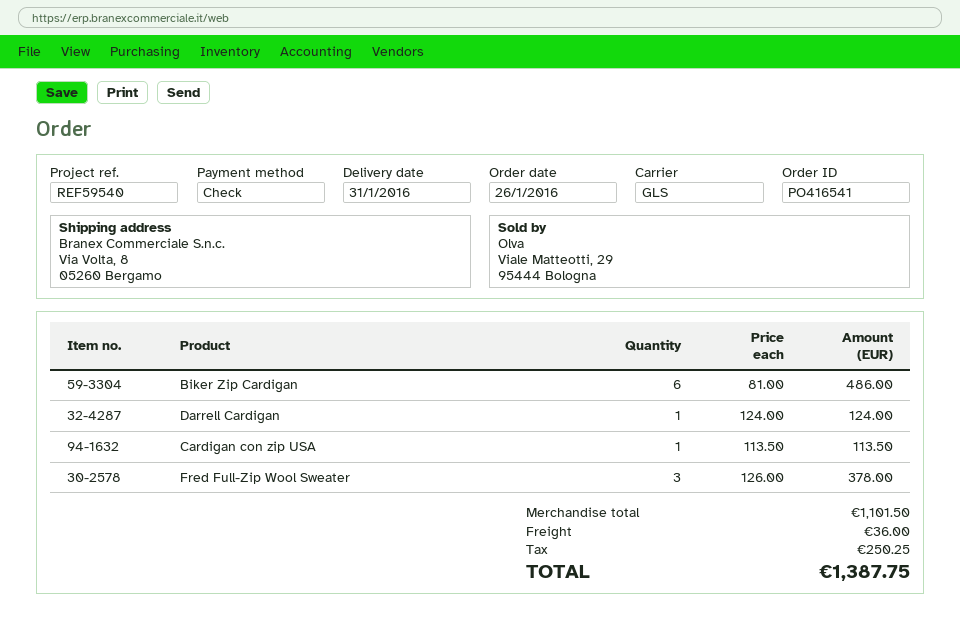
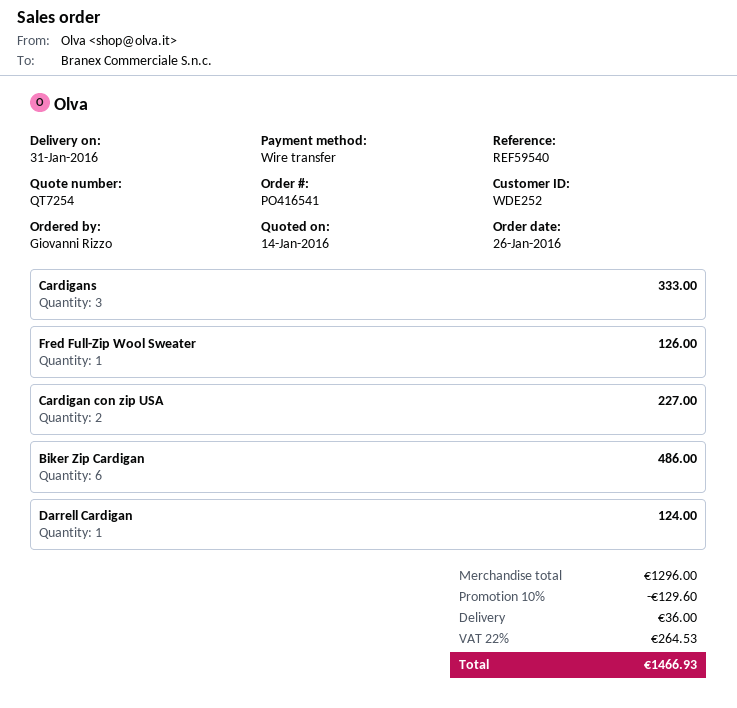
payment method: cheque -> bank transfer
Cardigan con zip USA: 1 for 113.50 -> 2 for 227.00
Fred Full-Zip Wool Sweater: 3 for 378.00 -> 1 for 126.00
Cardigans: none -> 3 for 333.00
subtotal: 1101.50 -> 1296.00
discount: none -> 10% = 129.60
tax: 250.25 -> 264.53
total: 1387.75 -> 1466.93

